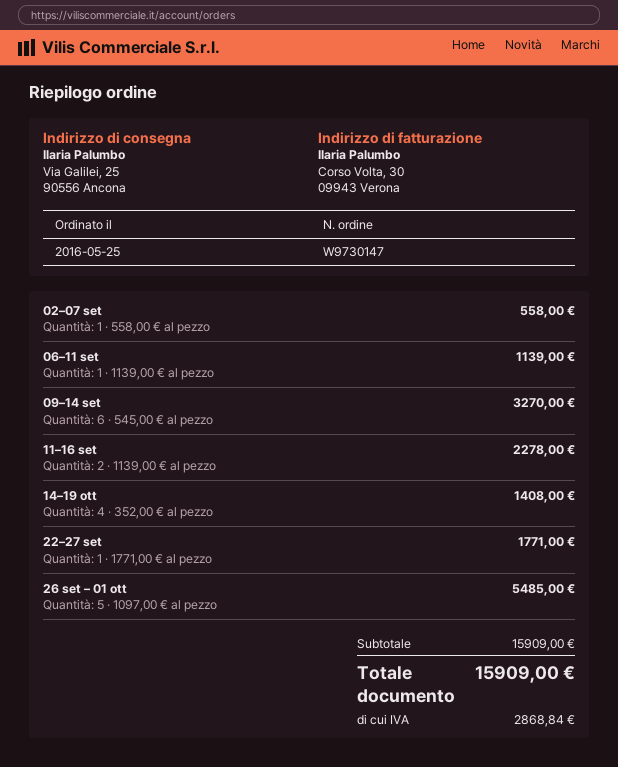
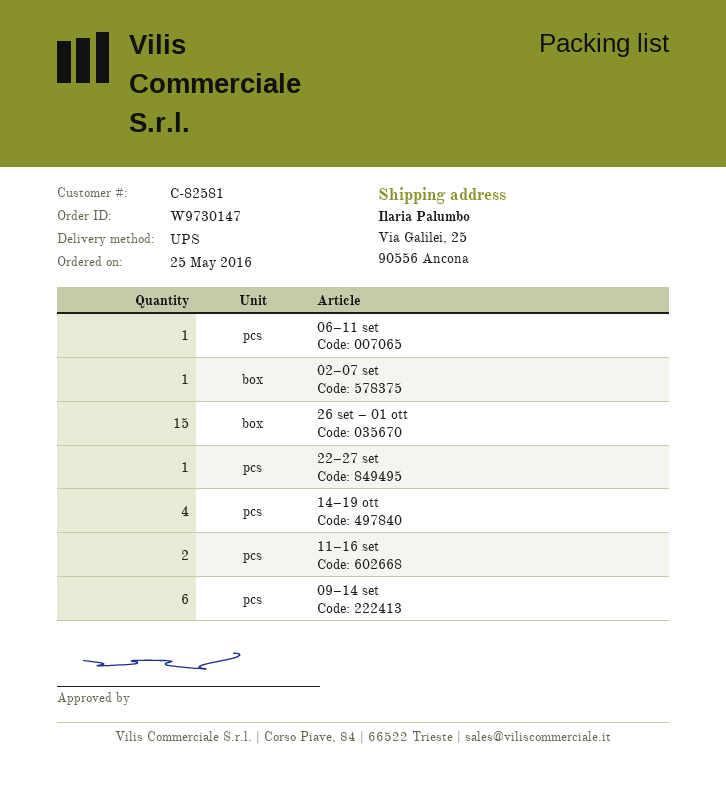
26 set – 01 ott: 5 -> 15

